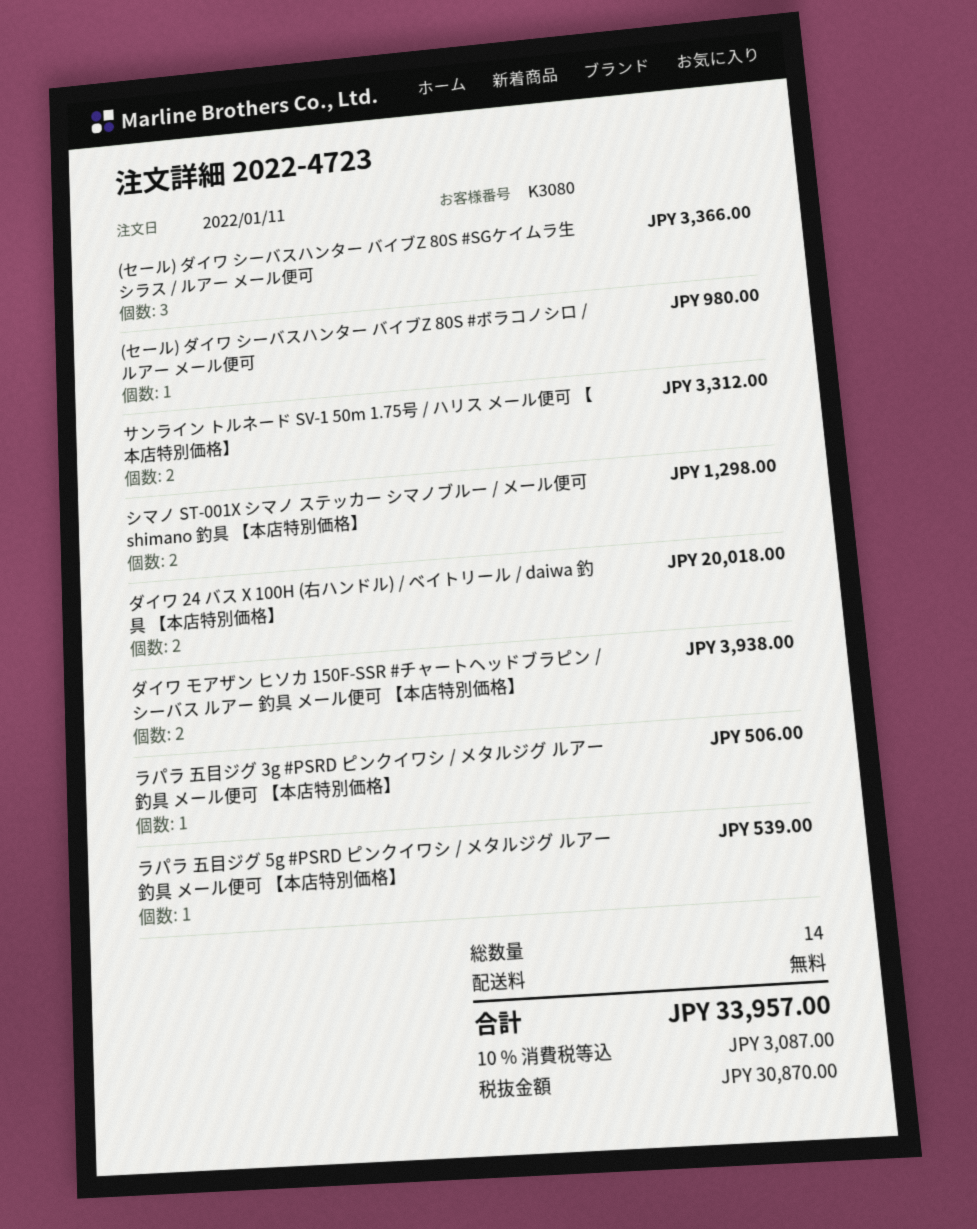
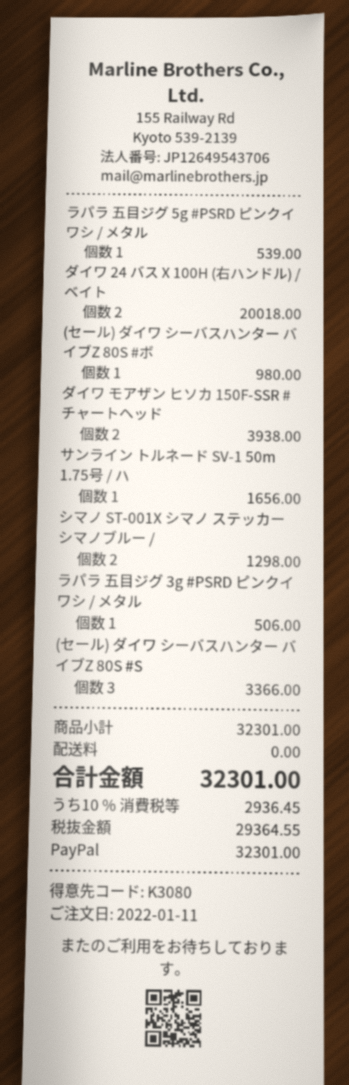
サンライン トルネード SV-1 50m 1.75号 / ハリス メール便可 【本店特別価格】: 2 for 3312.00 -> 1 for 1656.00
net: 30870.00 -> 29364.55
tax: 10% = 3087.00 -> 10% = 2936.45
total: 33957.00 -> 32301.00

